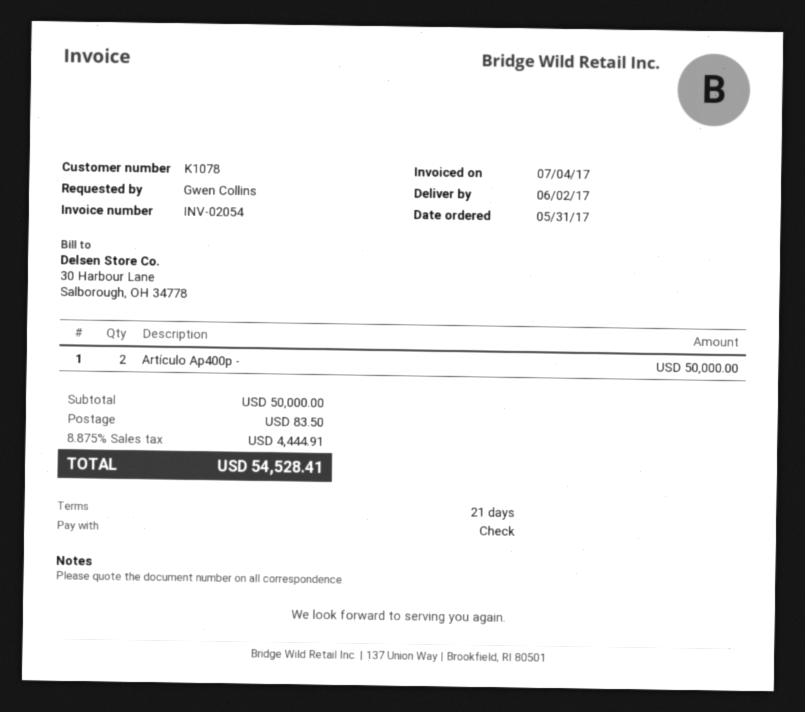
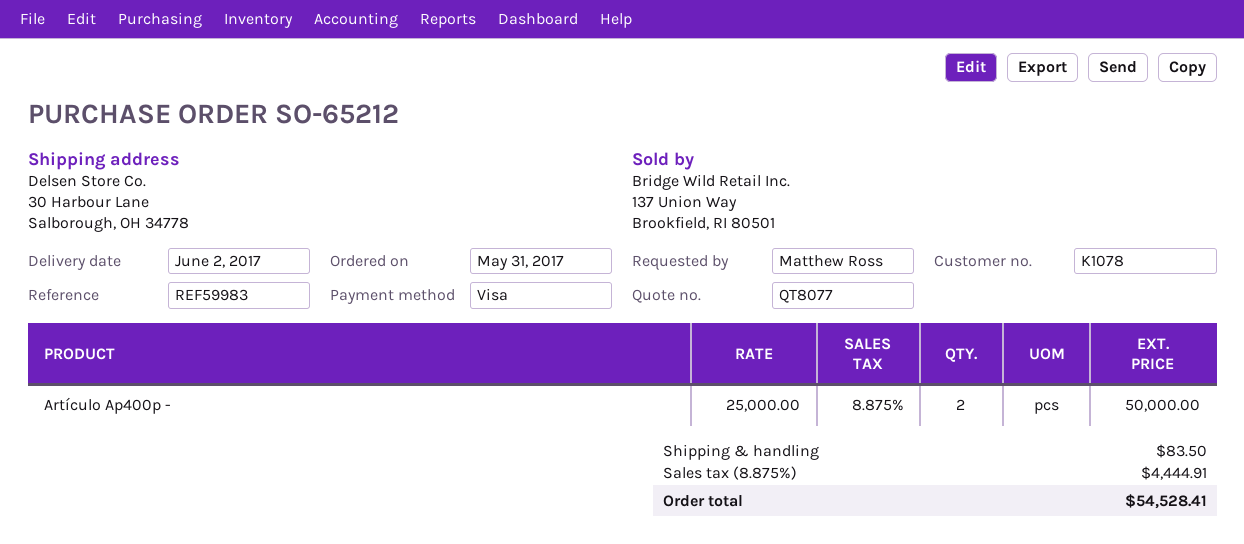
ordered by: Gwen Collins -> Matthew Ross
payment method: cheque -> Visa

